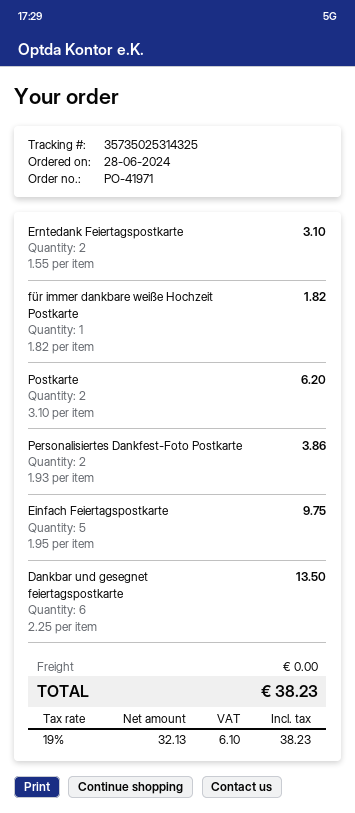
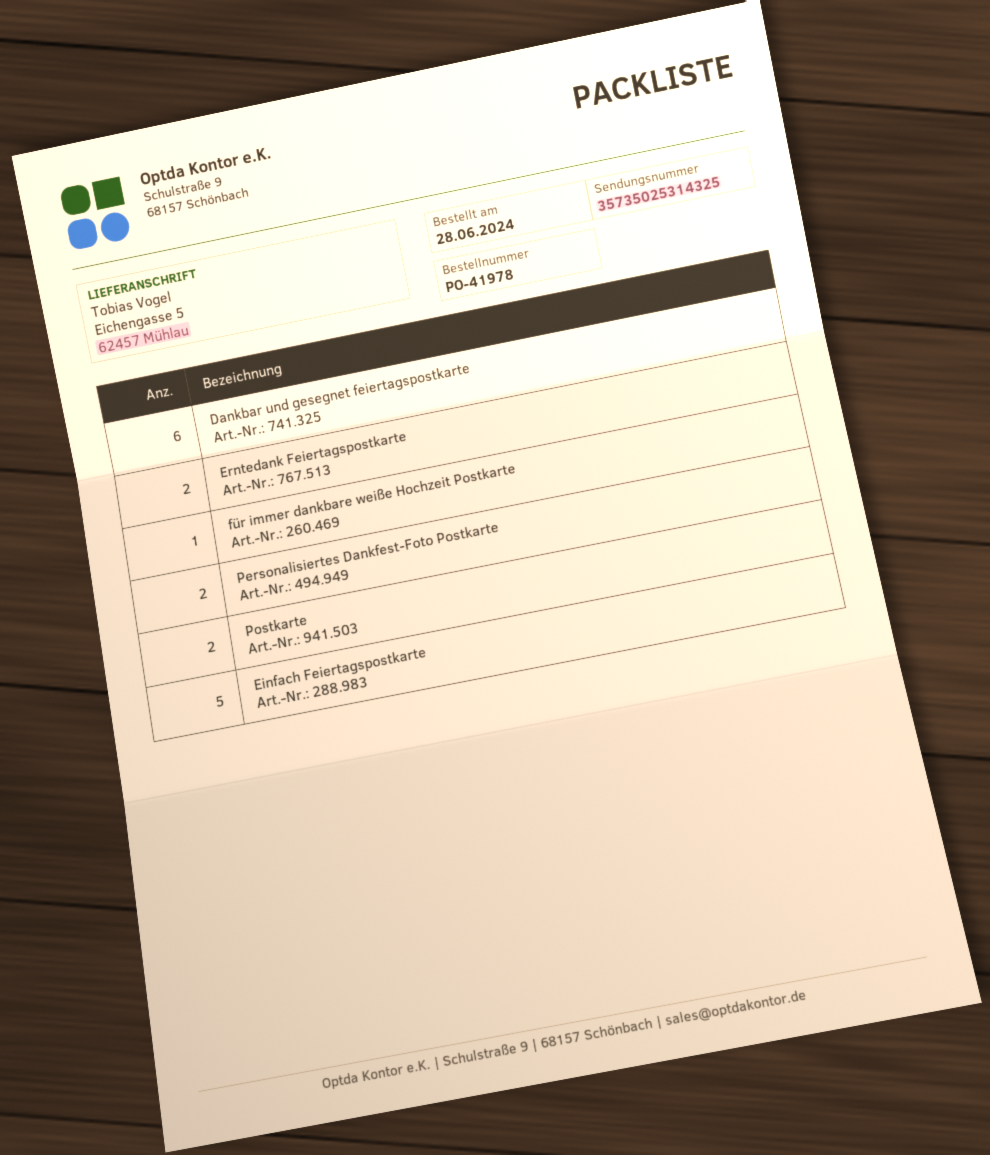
order number: PO-41971 -> PO-41978

